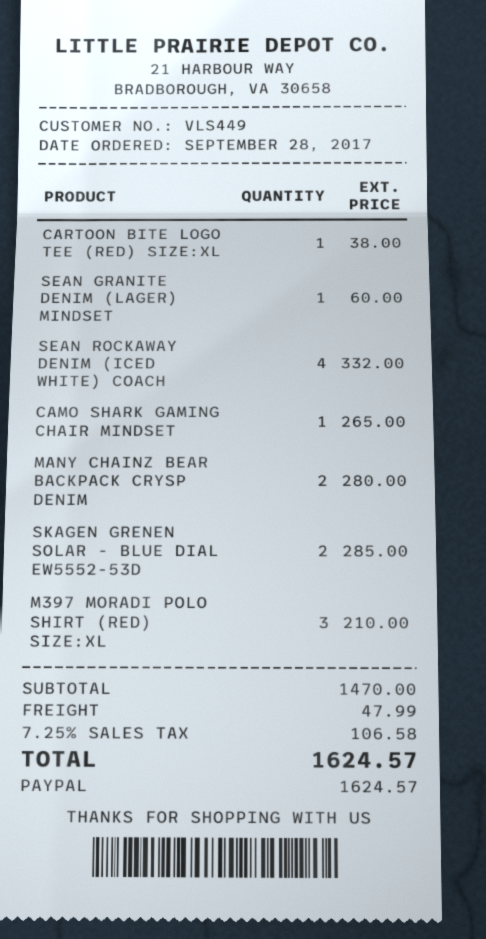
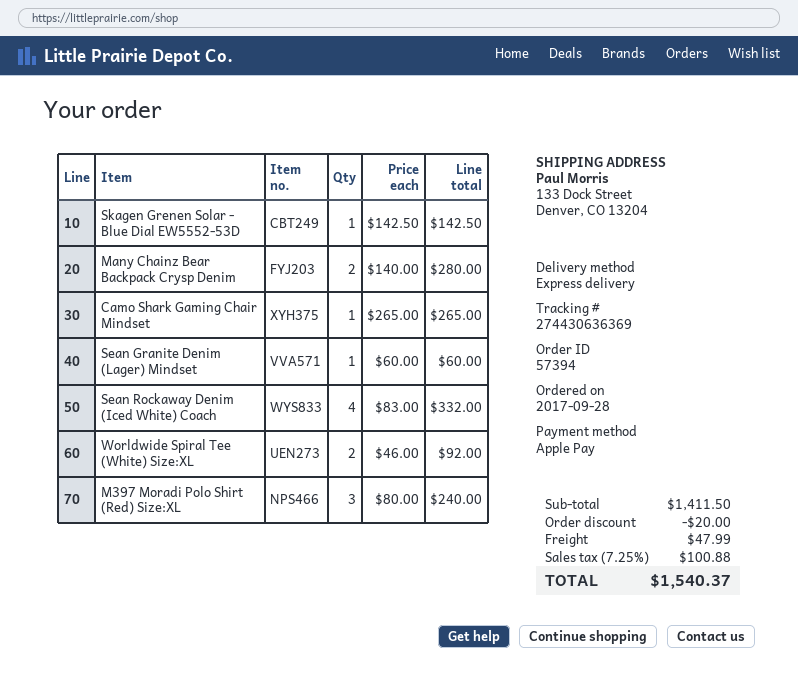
payment method: PayPal -> Apple Pay
CARTOON BITE LOGO TEE (RED) SIZE:XL: 1 for 38.00 -> none
SKAGEN GRENEN SOLAR - BLUE DIAL EW5552-53D: 2 for 285.00 -> 1 for 142.50
M397 MORADI POLO SHIRT (RED) SIZE:XL: 3 for 210.00 -> 3 for 240.00
Worldwide Spiral Tee (White) Size:XL: none -> 2 for 92.00
subtotal: 1470.00 -> 1411.50
discount: none -> 20.00
tax: 7.25% = 106.58 -> 7.25% = 100.88
total: 1624.57 -> 1540.37

